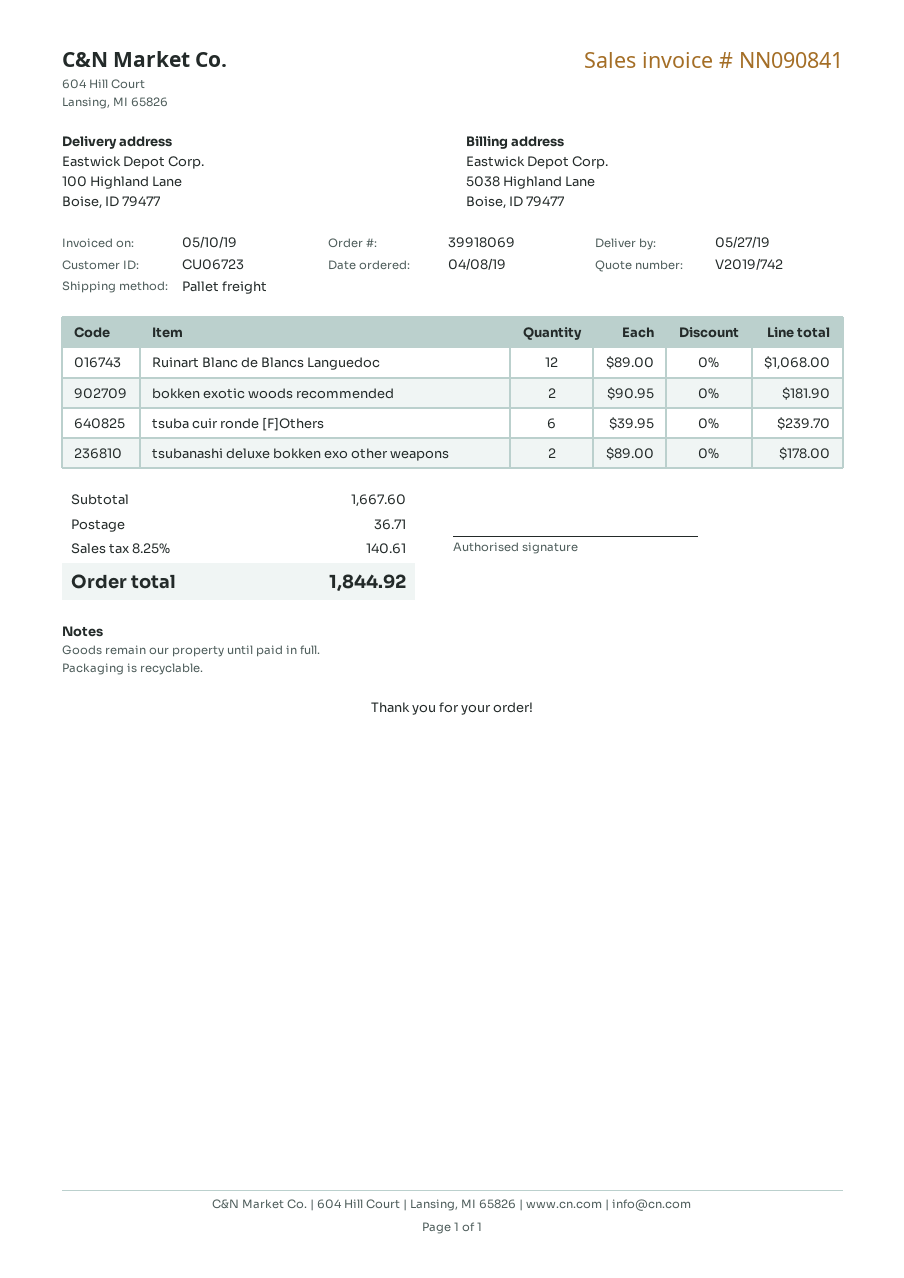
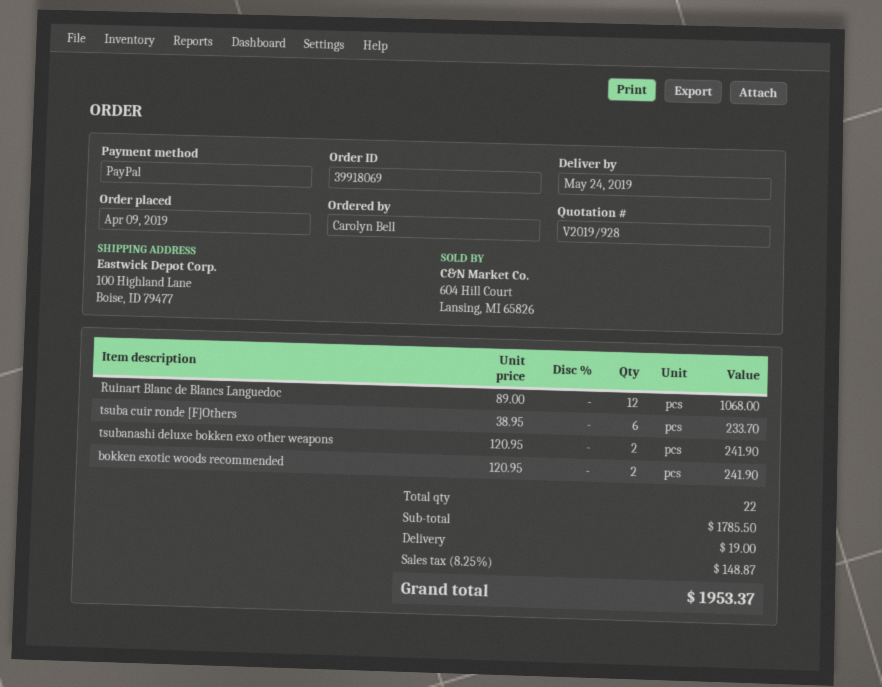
quote number: V2019/742 -> V2019/928
order date: 2019-04-08 -> 2019-04-09
delivery date: 2019-05-27 -> 2019-05-24
bokken exotic woods recommended: 2 x 90.95 = 181.90 -> 2 x 120.95 = 241.90
tsuba cuir ronde [F]Others: 6 x 39.95 = 239.70 -> 6 x 38.95 = 233.70
tsubanashi deluxe bokken exo other weapons: 2 x 89.00 = 178.00 -> 2 x 120.95 = 241.90
subtotal: 1667.60 -> 1785.50
shipping: 36.71 -> 19.00
tax: 8.25% = 140.61 -> 8.25% = 148.87
total: 1844.92 -> 1953.37

